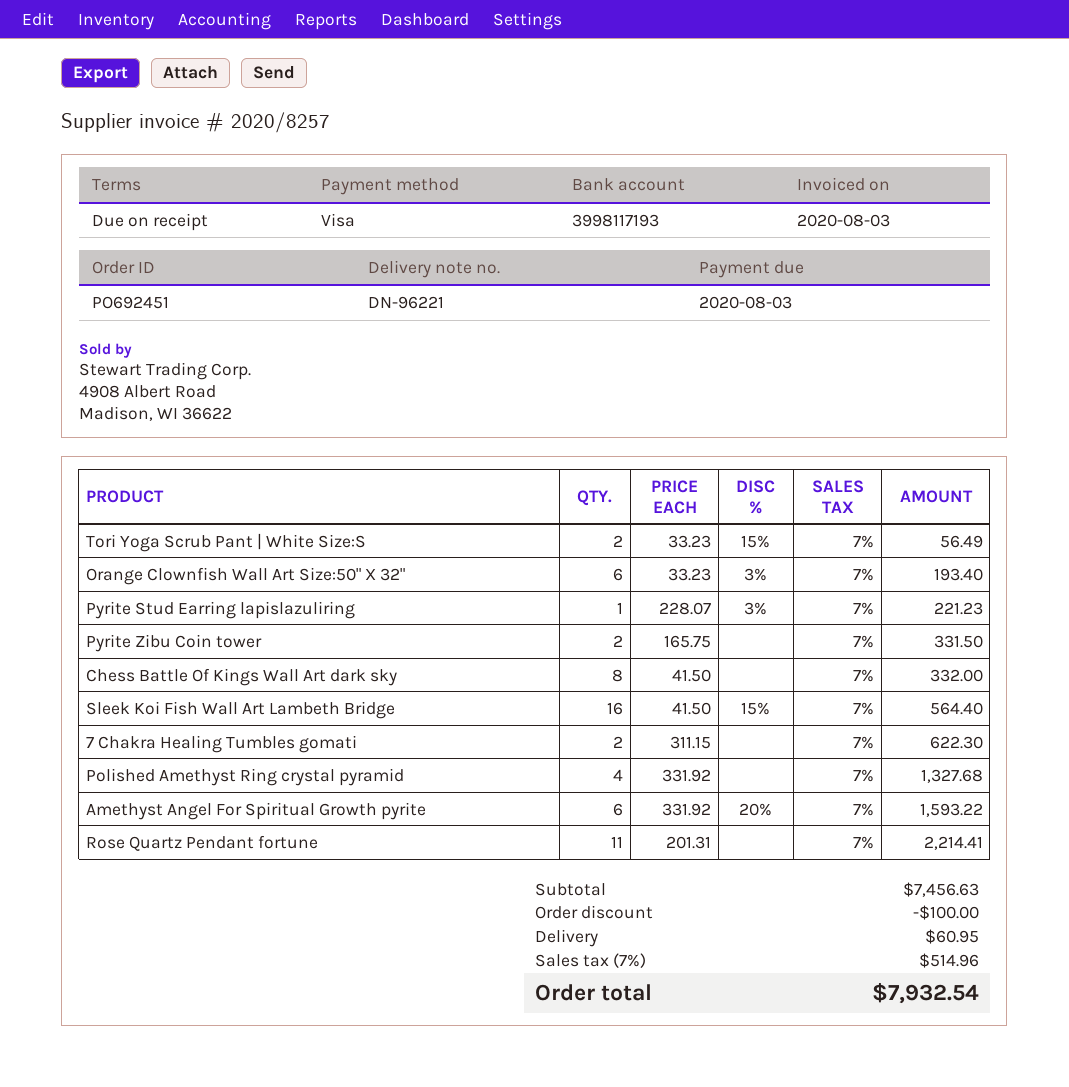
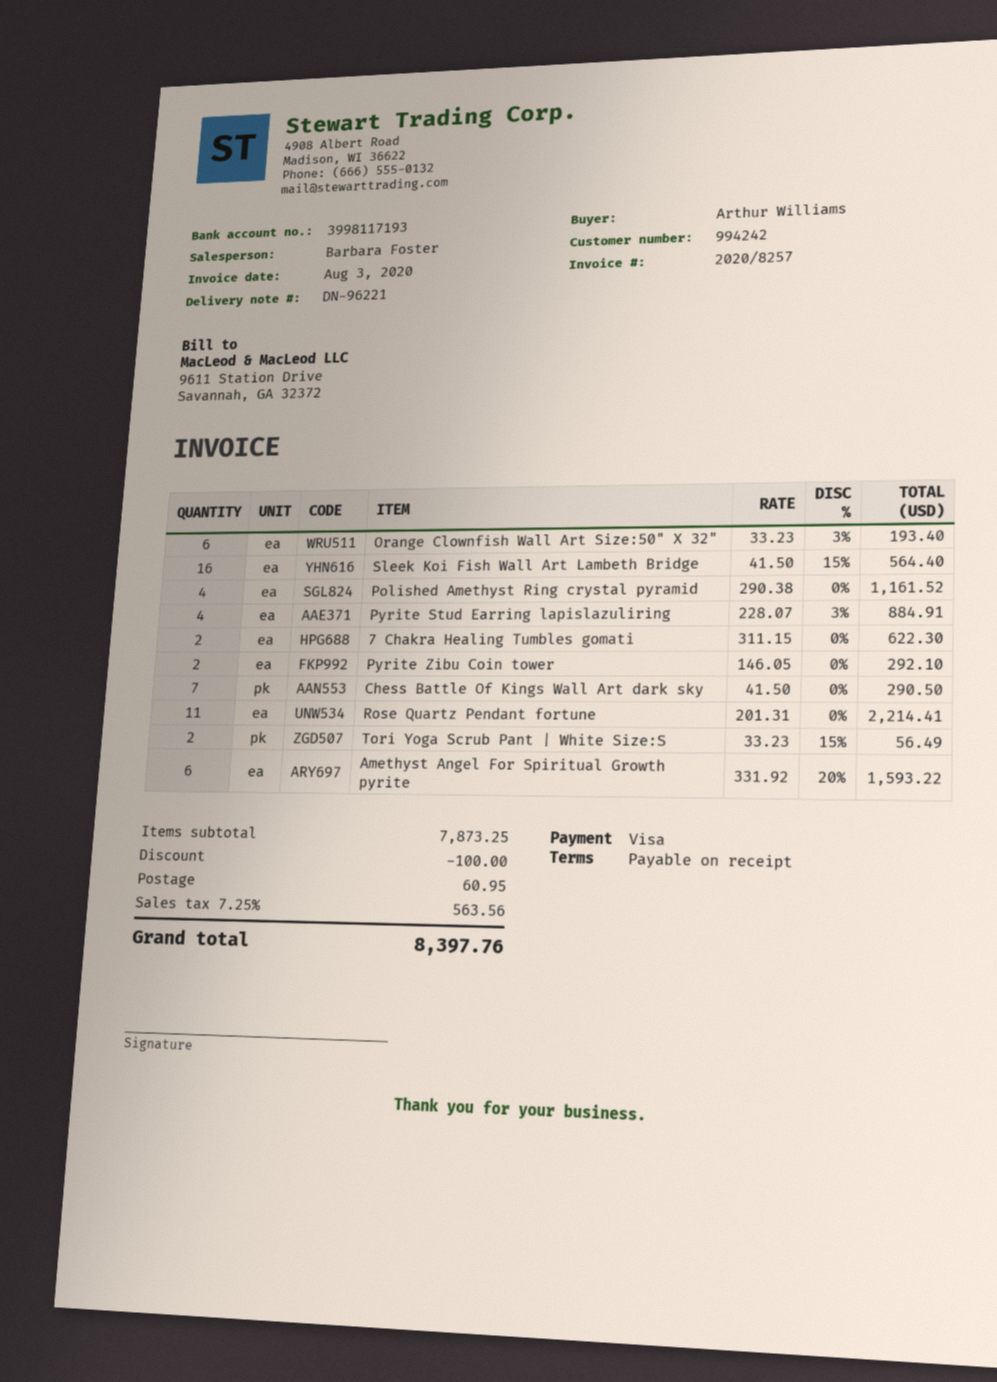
Pyrite Stud Earring lapislazuliring: 1 x 228.07 - 3% = 221.23 -> 4 x 228.07 - 3% = 884.91
Pyrite Zibu Coin tower: 2 x 165.75 = 331.50 -> 2 x 146.05 = 292.10
Chess Battle Of Kings Wall Art dark sky: 8 x 41.50 = 332.00 -> 7 x 41.50 = 290.50
Polished Amethyst Ring crystal pyramid: 4 x 331.92 = 1327.68 -> 4 x 290.38 = 1161.52
subtotal: 7456.63 -> 7873.25
tax: 7% = 514.96 -> 7.25% = 563.56
total: 7932.54 -> 8397.76

